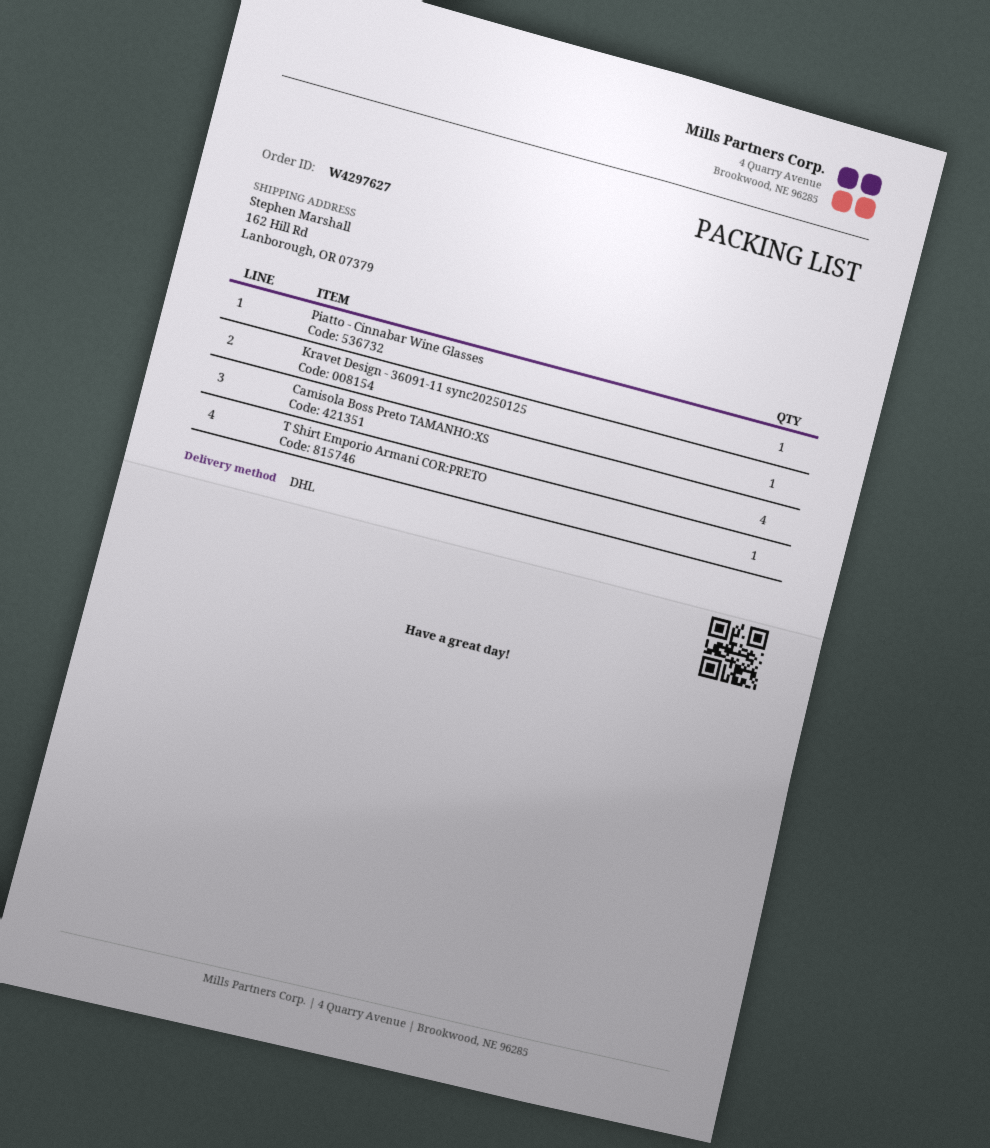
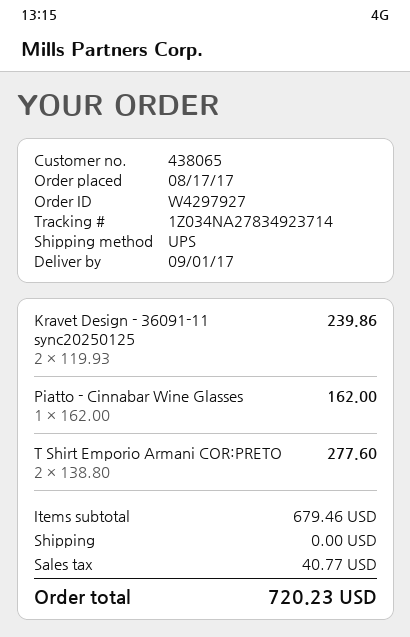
order number: W4297627 -> W4297927
shipping method: DHL -> UPS
Kravet Design - 36091-11 sync20250125: 1 -> 2
Camisola Boss Preto TAMANHO:XS: 4 -> none
T Shirt Emporio Armani COR:PRETO: 1 -> 2

